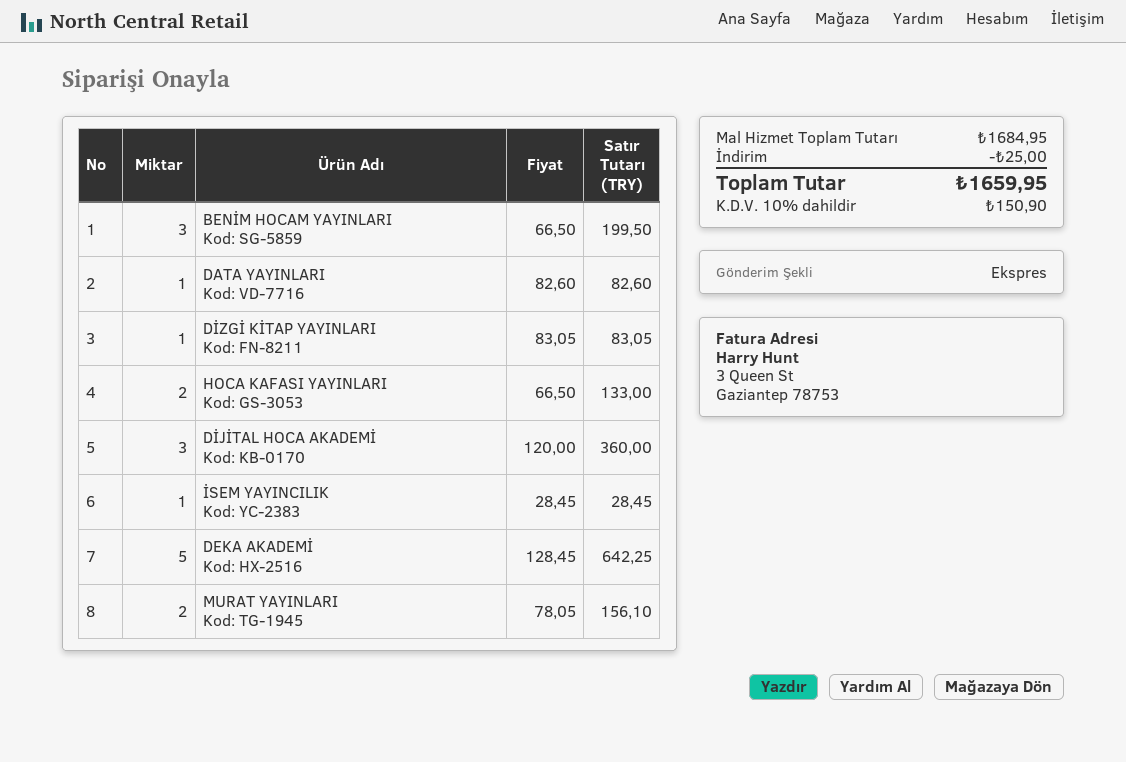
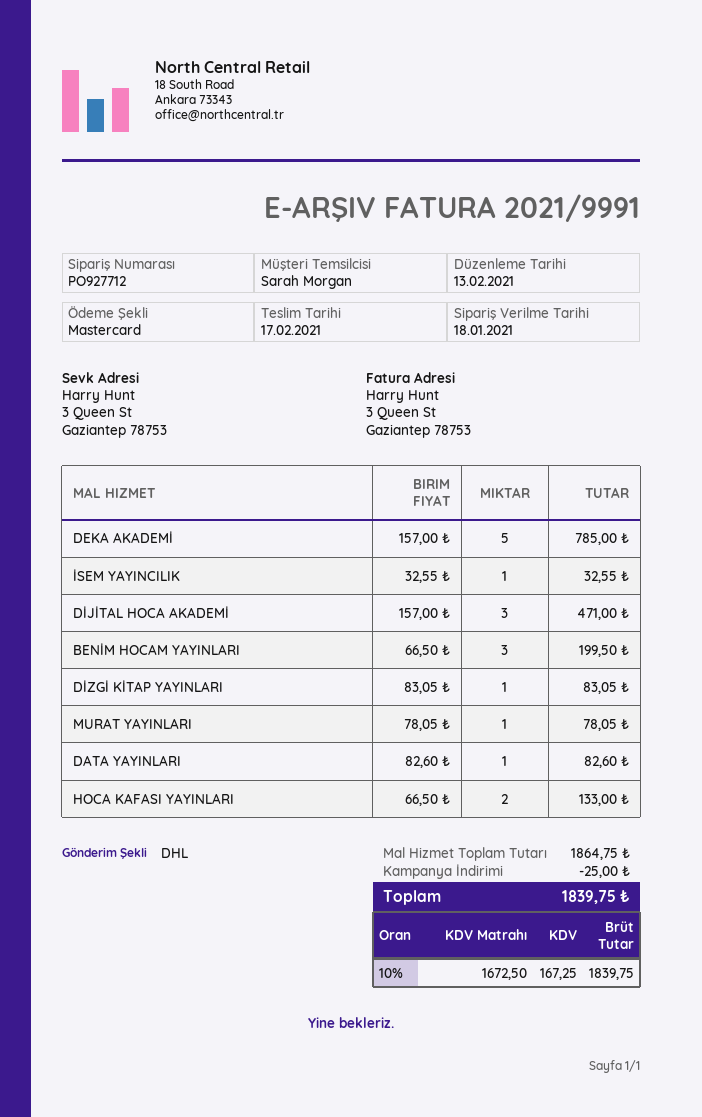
shipping method: express -> DHL
DİJİTAL HOCA AKADEMİ: 3 x 120.00 = 360.00 -> 3 x 157.00 = 471.00
İSEM YAYINCILIK: 1 x 28.45 = 28.45 -> 1 x 32.55 = 32.55
DEKA AKADEMİ: 5 x 128.45 = 642.25 -> 5 x 157.00 = 785.00
MURAT YAYINLARI: 2 x 78.05 = 156.10 -> 1 x 78.05 = 78.05
subtotal: 1684.95 -> 1864.75
tax: 10% = 150.90 -> 10% = 167.25
total: 1659.95 -> 1839.75

